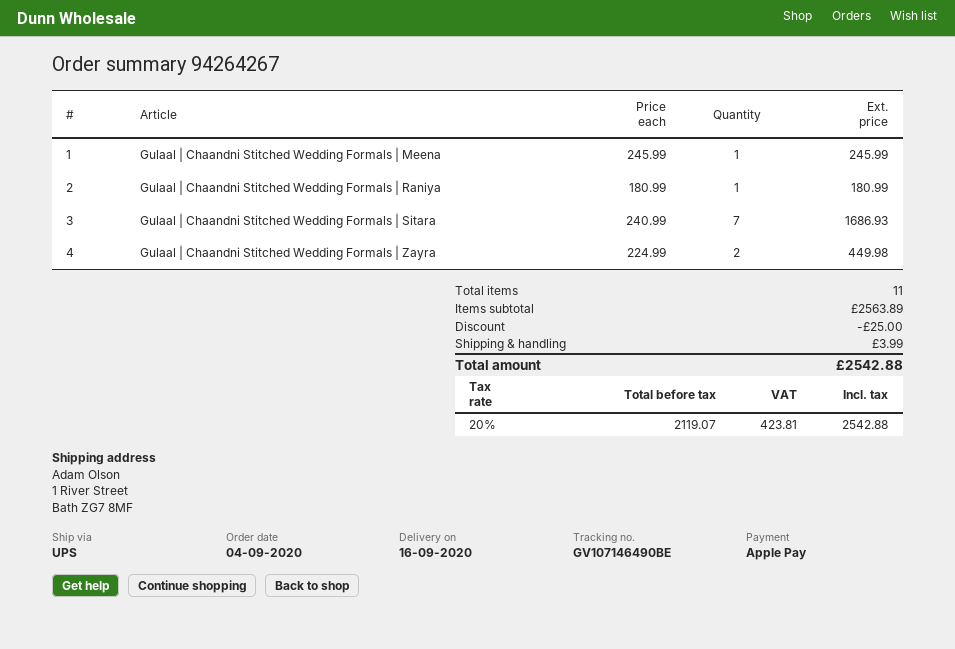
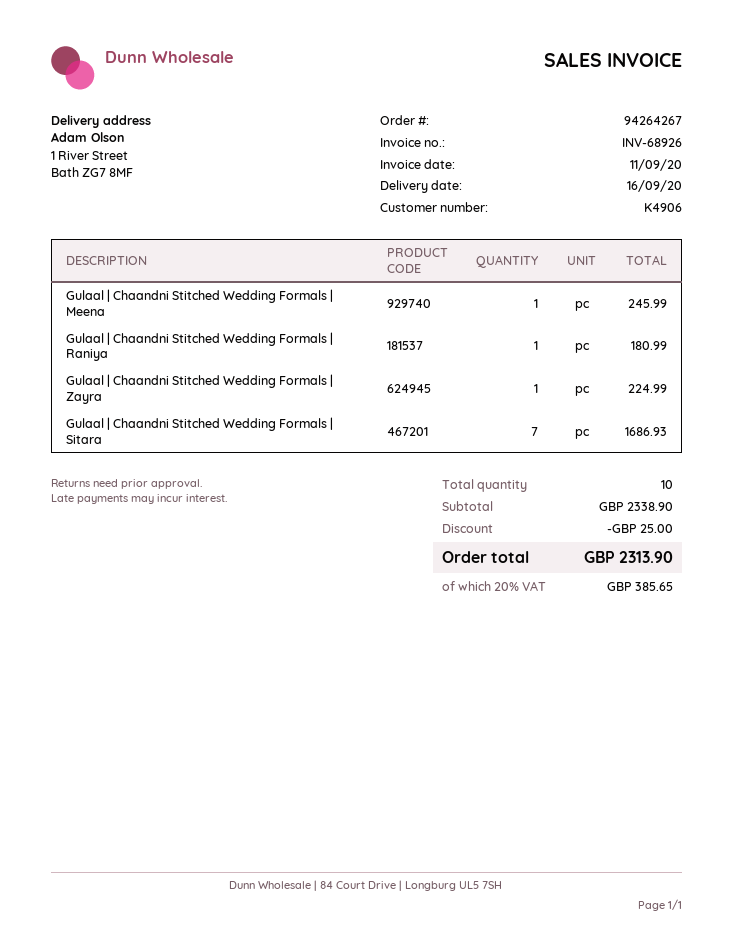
Gulaal | Chaandni Stitched Wedding Formals | Zayra: 2 for 449.98 -> 1 for 224.99
total quantity: 11 -> 10
subtotal: 2563.89 -> 2338.90
shipping: 3.99 -> none
tax: 20% = 423.81 -> 20% = 385.65
total: 2542.88 -> 2313.90

